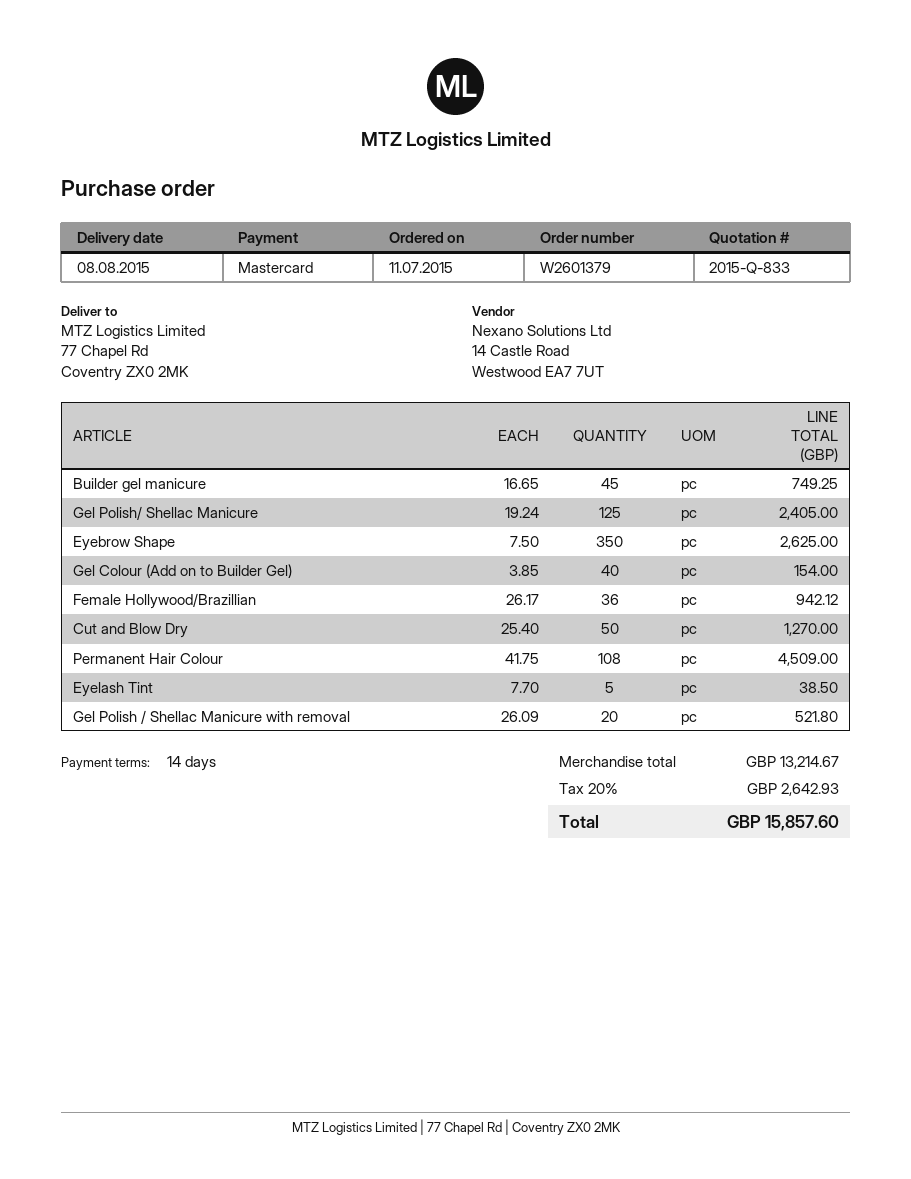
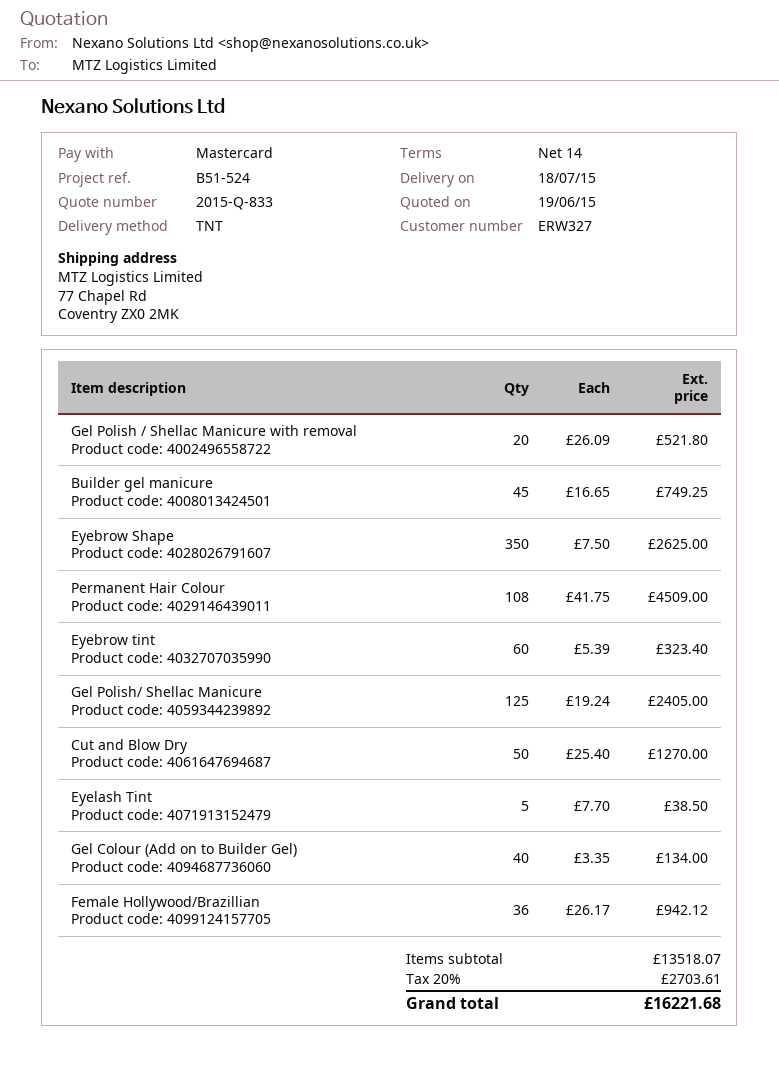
delivery date: 2015-08-08 -> 2015-07-18
Gel Colour (Add on to Builder Gel): 40 x 3.85 = 154.00 -> 40 x 3.35 = 134.00
Eyebrow tint: none -> 60 x 5.39 = 323.40
subtotal: 13214.67 -> 13518.07
tax: 20% = 2642.93 -> 20% = 2703.61
total: 15857.60 -> 16221.68

